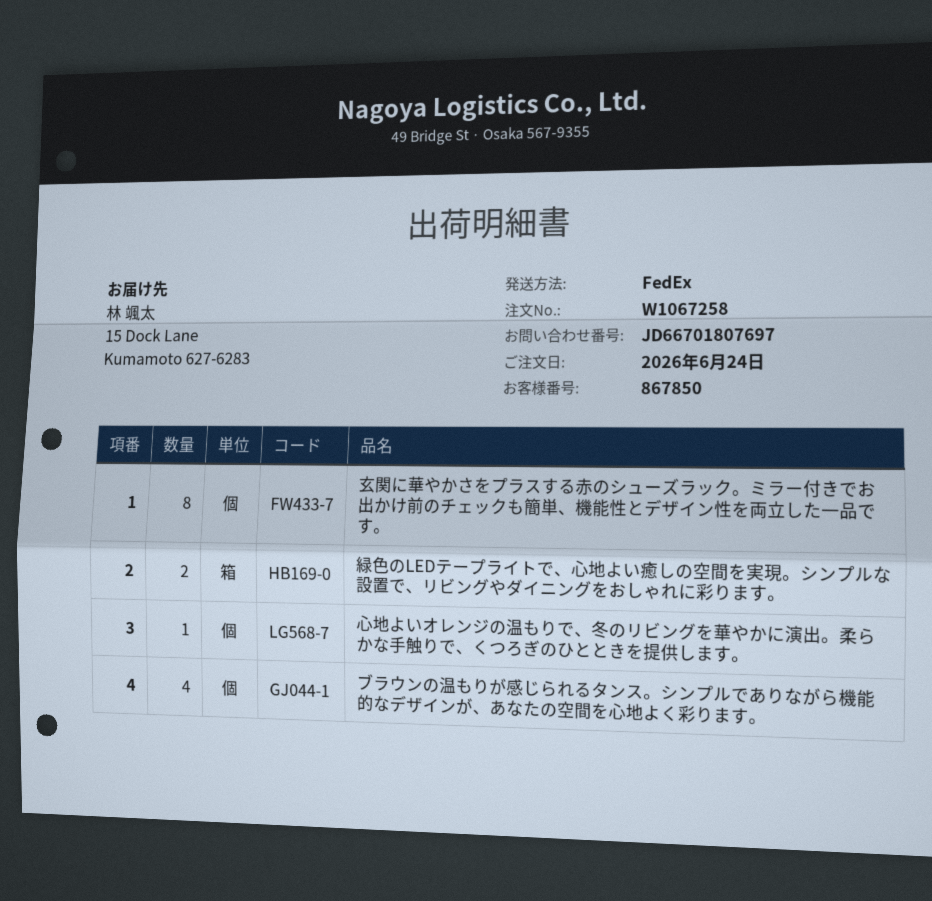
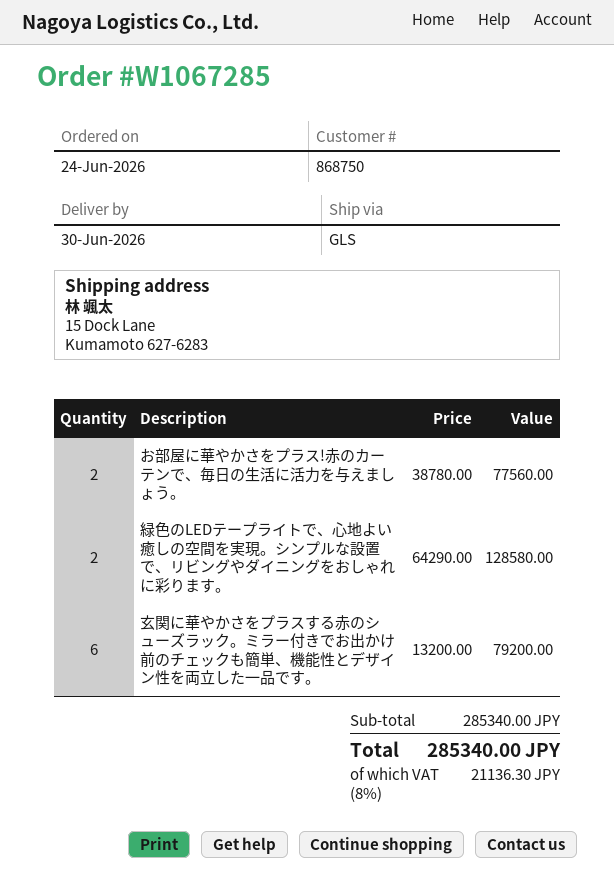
order number: W1067258 -> W1067285
customer number: 867850 -> 868750
shipping method: FedEx -> GLS
玄関に華やかさをプラスする赤のシューズラック。ミラー付きでお出かけ前のチェックも簡単、機能性とデザイン性を両立した一品です。: 8 -> 6
心地よいオレンジの温もりで、冬のリビングを華やかに演出。柔らかな手触りで、くつろぎのひとときを提供します。: 1 -> none
ブラウンの温もりが感じられるタンス。シンプルでありながら機能的なデザインが、あなたの空間を心地よく彩ります。: 4 -> none
お部屋に華やかさをプラス!赤のカーテンで、毎日の生活に活力を与えましょう。: none -> 2

